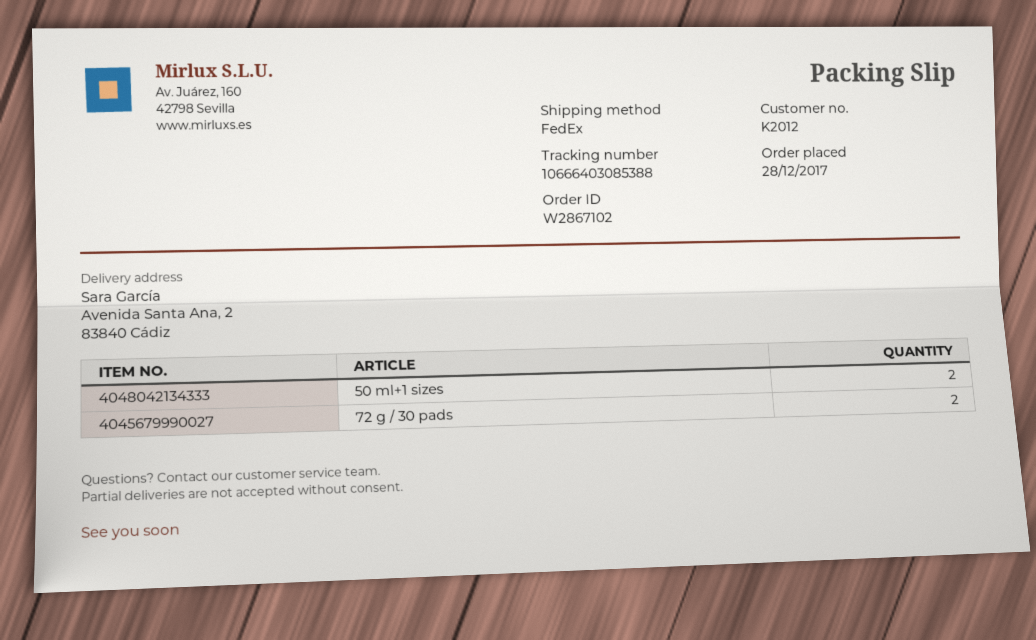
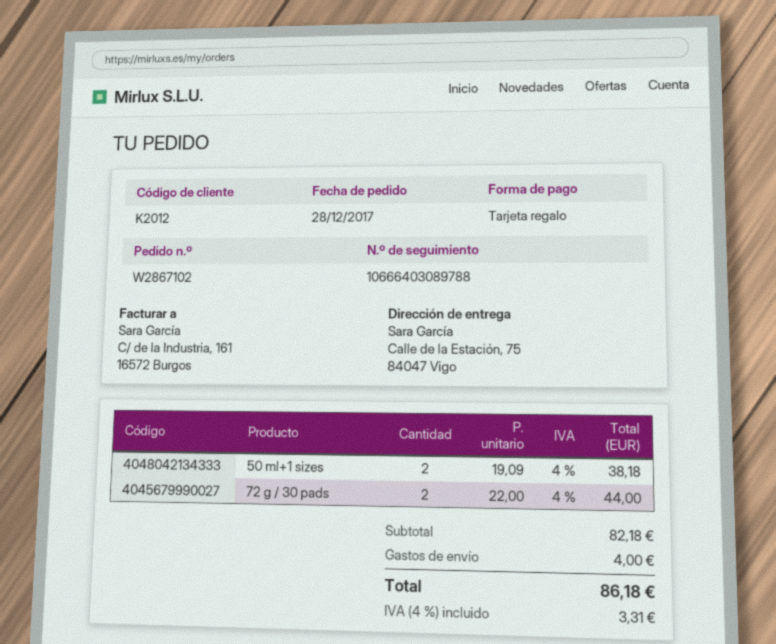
tracking number: 10666403085388 -> 10666403089788
ship to: Avenida Santa Ana, 2, 83840 Cádiz -> Calle de la Estación, 75, 84047 Vigo

